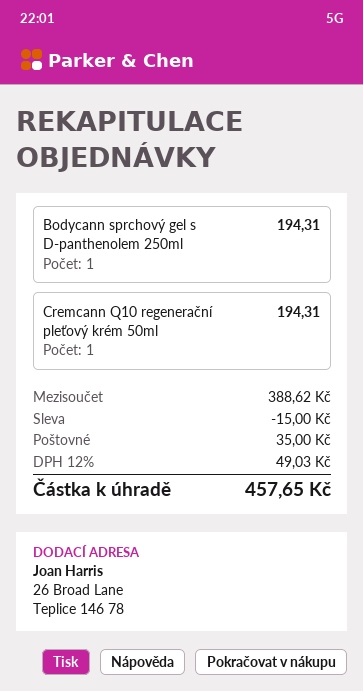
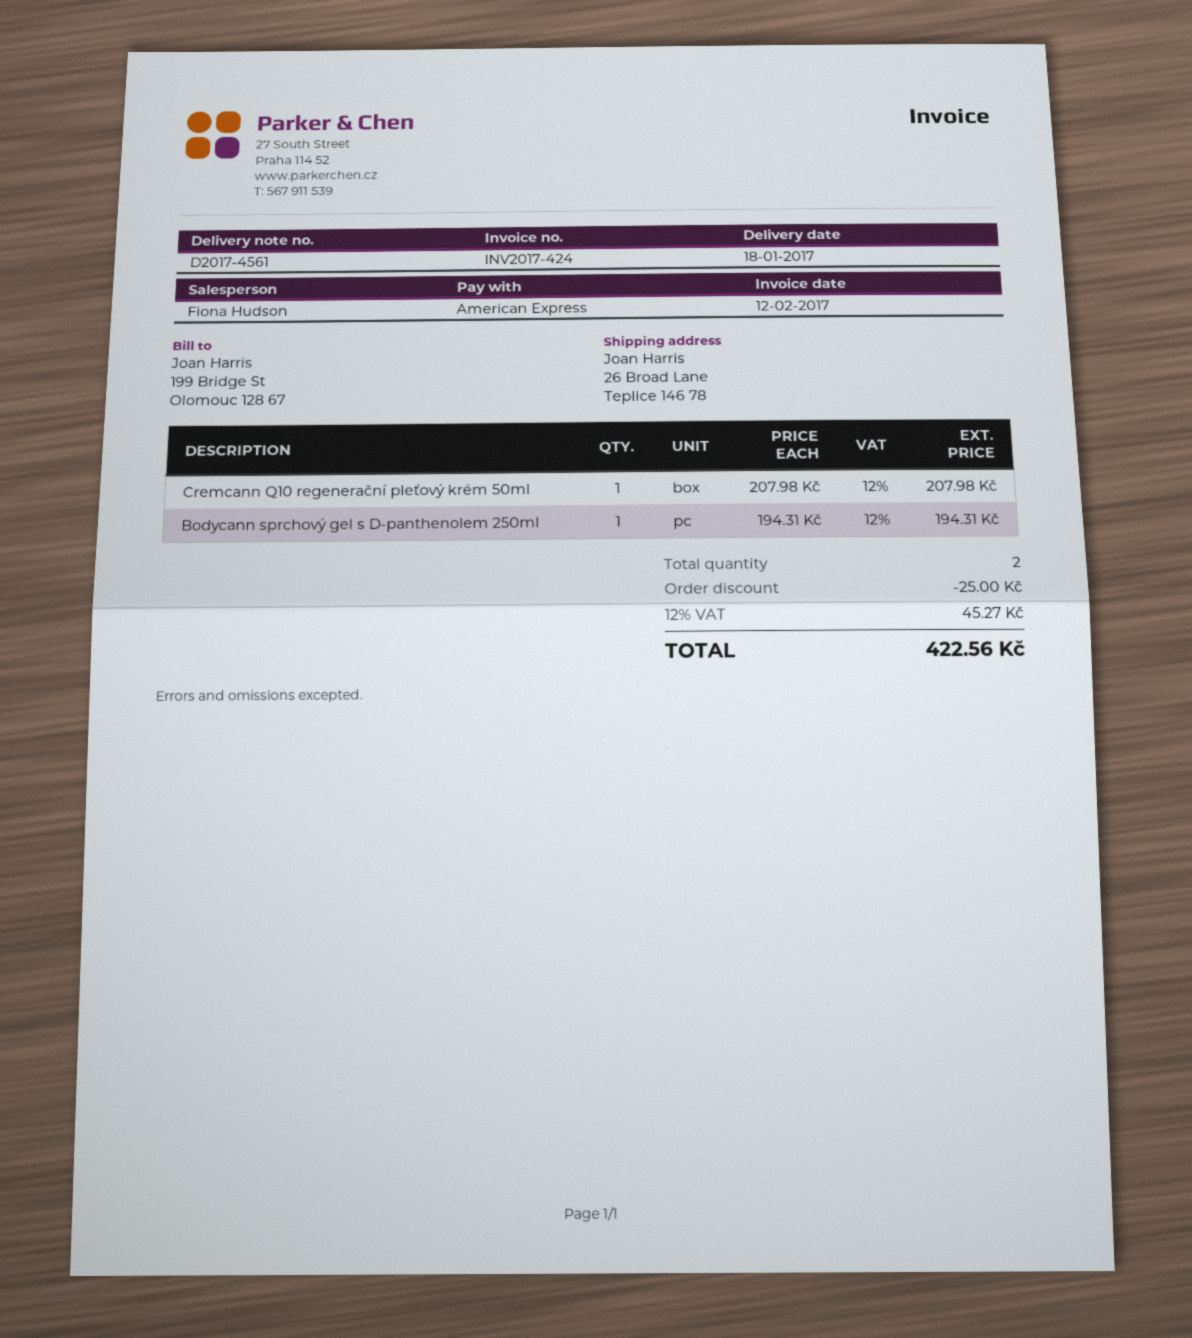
Cremcann Q10 regenerační pleťový krém 50ml: 1 for 194.31 -> 1 for 207.98
discount: 15.00 -> 25.00
shipping: 35.00 -> none
tax: 12% = 49.03 -> 12% = 45.27
total: 457.65 -> 422.56

